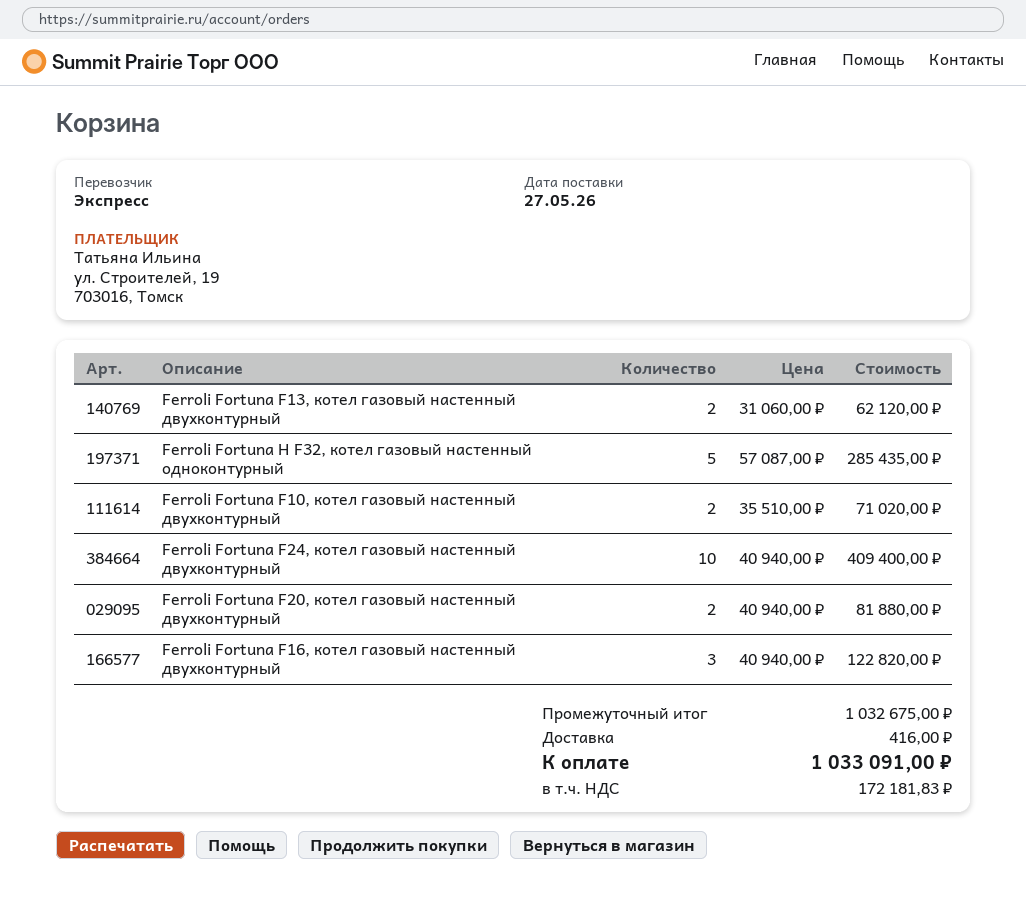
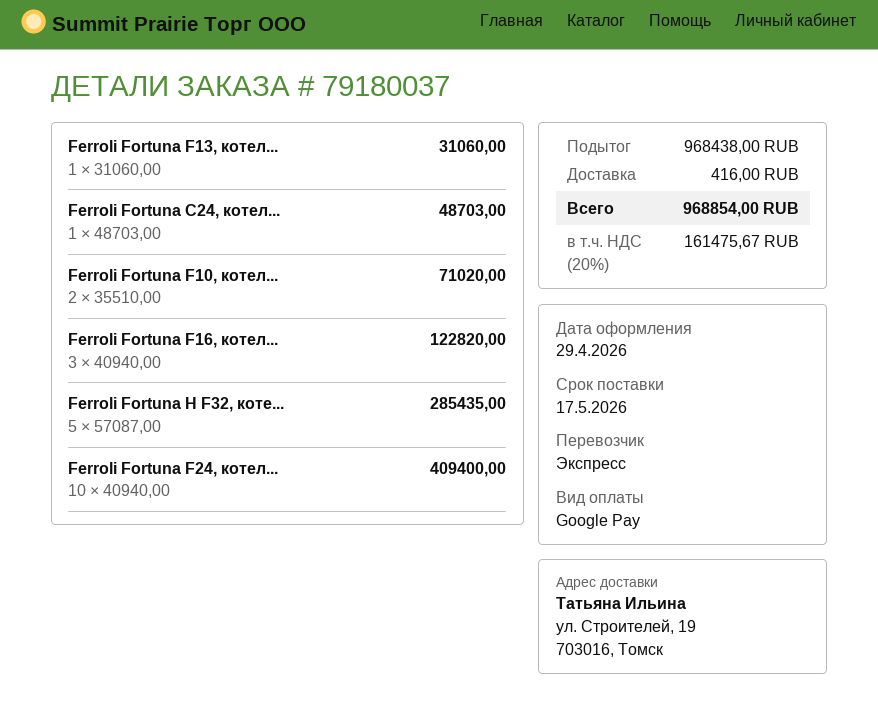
delivery date: 2026-05-27 -> 2026-05-17
Ferroli Fortuna F13, котел газовый настенный двухконтурный: 2 x 31060.00 = 62120.00 -> 1 x 31060.00 = 31060.00
Ferroli Fortuna F20, котел газовый настенный двухконтурный: 2 x 40940.00 = 81880.00 -> none
Ferroli Fortuna C24, котел...: none -> 1 x 48703.00 = 48703.00
subtotal: 1032675.00 -> 968438.00
tax: 172181.83 -> 161475.67
total: 1033091.00 -> 968854.00

